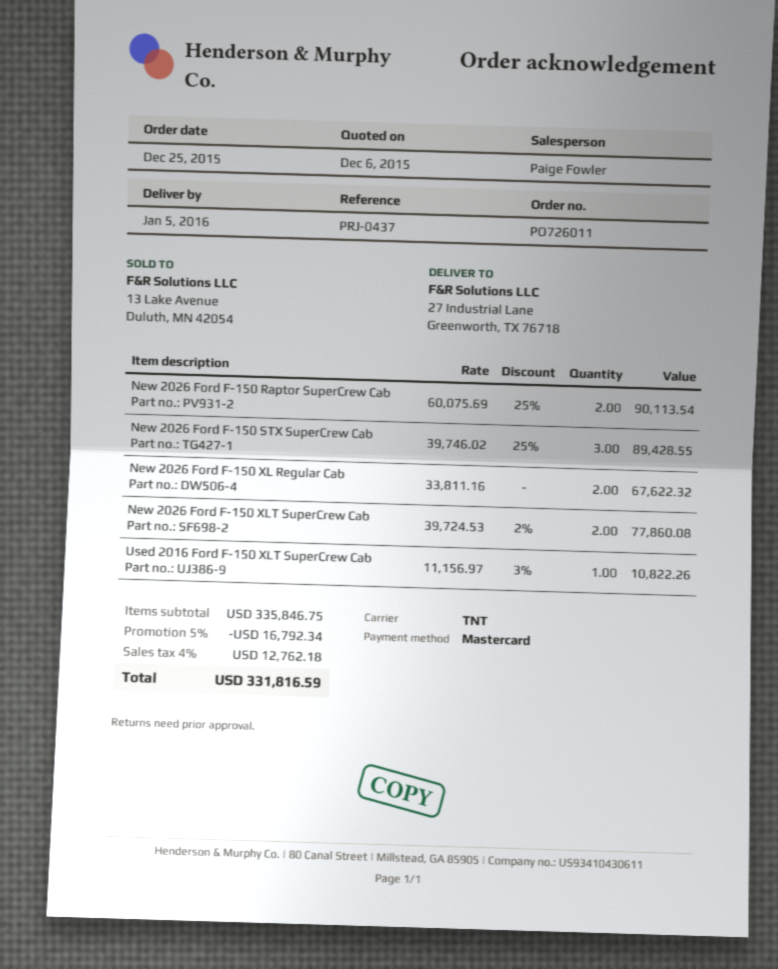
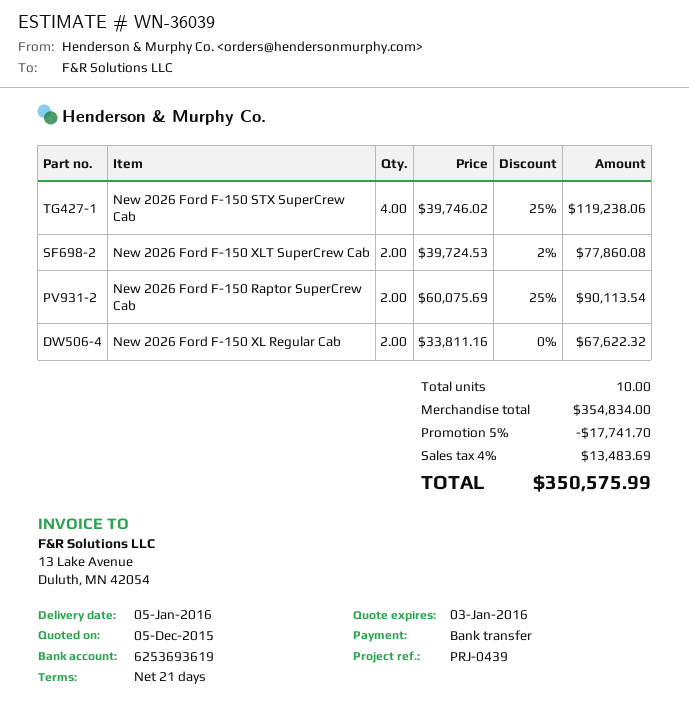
quote date: 2015-12-06 -> 2015-12-05
reference: PRJ-0437 -> PRJ-0439
payment method: Mastercard -> bank transfer
New 2026 Ford F-150 STX SuperCrew Cab: 3 x 39746.02 - 25% = 89428.55 -> 4 x 39746.02 - 25% = 119238.06
Used 2016 Ford F-150 XLT SuperCrew Cab: 1 x 11156.97 - 3% = 10822.26 -> none
subtotal: 335846.75 -> 354834.00
discount: 5% = 16792.34 -> 5% = 17741.70
tax: 4% = 12762.18 -> 4% = 13483.69
total: 331816.59 -> 350575.99

